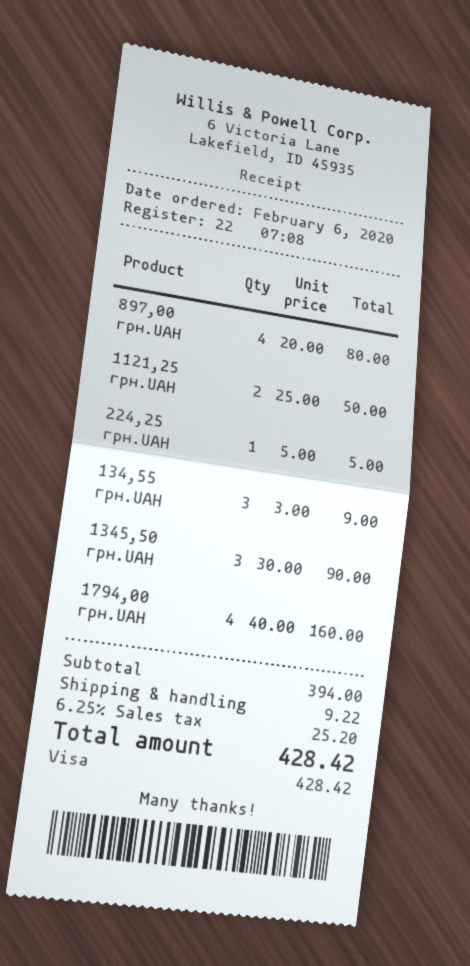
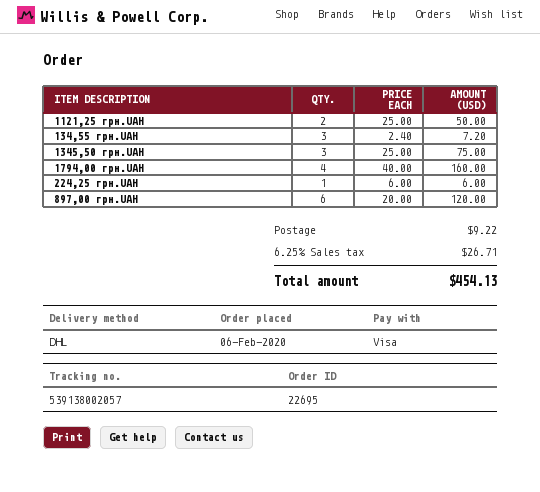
897,00 грн.UAH: 4 x 20.00 = 80.00 -> 6 x 20.00 = 120.00
224,25 грн.UAH: 1 x 5.00 = 5.00 -> 1 x 6.00 = 6.00
134,55 грн.UAH: 3 x 3.00 = 9.00 -> 3 x 2.40 = 7.20
1345,50 грн.UAH: 3 x 30.00 = 90.00 -> 3 x 25.00 = 75.00
tax: 6.25% = 25.20 -> 6.25% = 26.71
total: 428.42 -> 454.13

